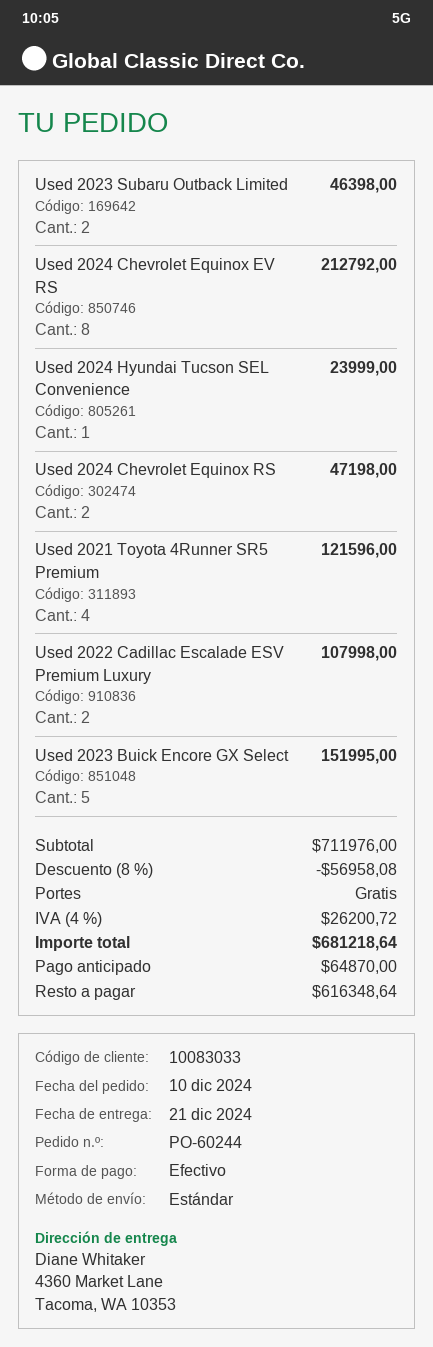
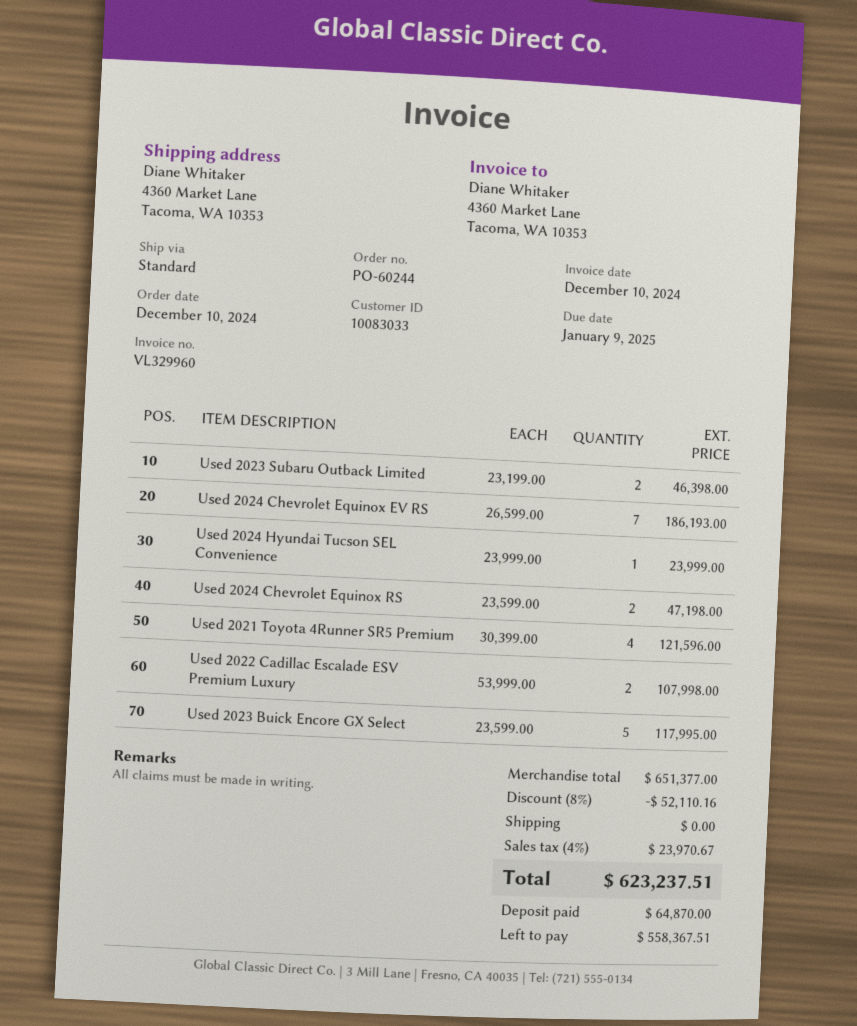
Used 2024 Chevrolet Equinox EV RS: 8 for 212792.00 -> 7 for 186193.00
Used 2023 Buick Encore GX Select: 5 for 151995.00 -> 5 for 117995.00
subtotal: 711976.00 -> 651377.00
discount: 8% = 56958.08 -> 8% = 52110.16
tax: 4% = 26200.72 -> 4% = 23970.67
total: 681218.64 -> 623237.51
balance: 616348.64 -> 558367.51

